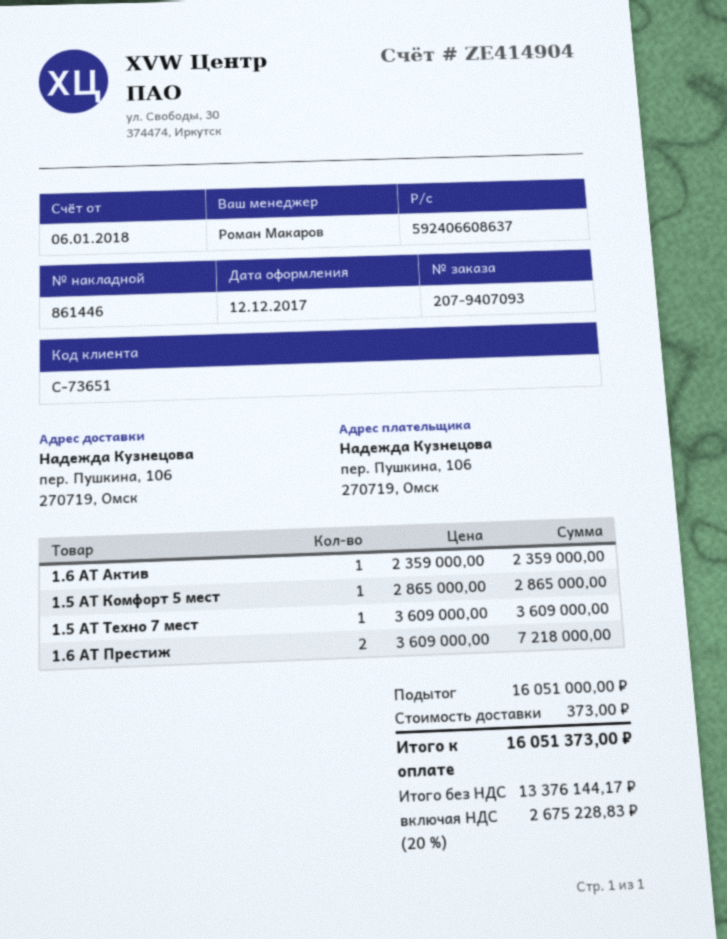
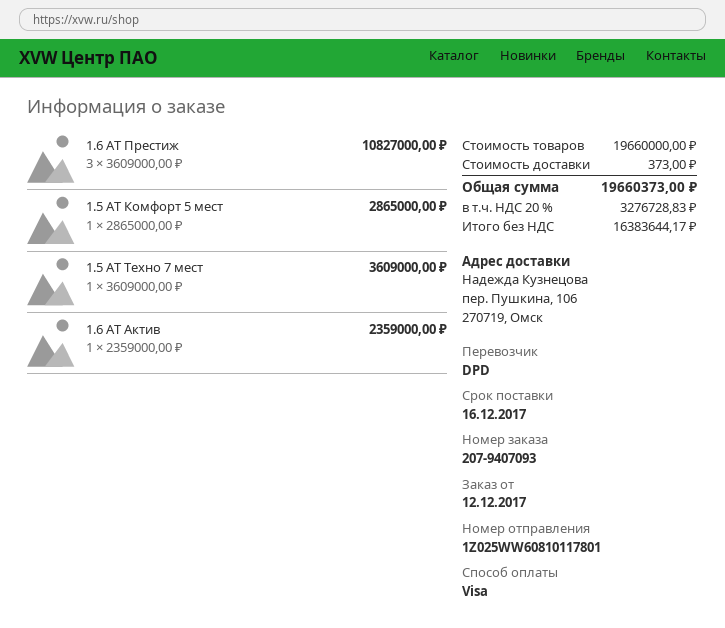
1.6 AT Престиж: 2 x 3609000.00 = 7218000.00 -> 3 x 3609000.00 = 10827000.00
subtotal: 16051000.00 -> 19660000.00
net: 13376144.17 -> 16383644.17
tax: 20% = 2675228.83 -> 20% = 3276728.83
total: 16051373.00 -> 19660373.00

